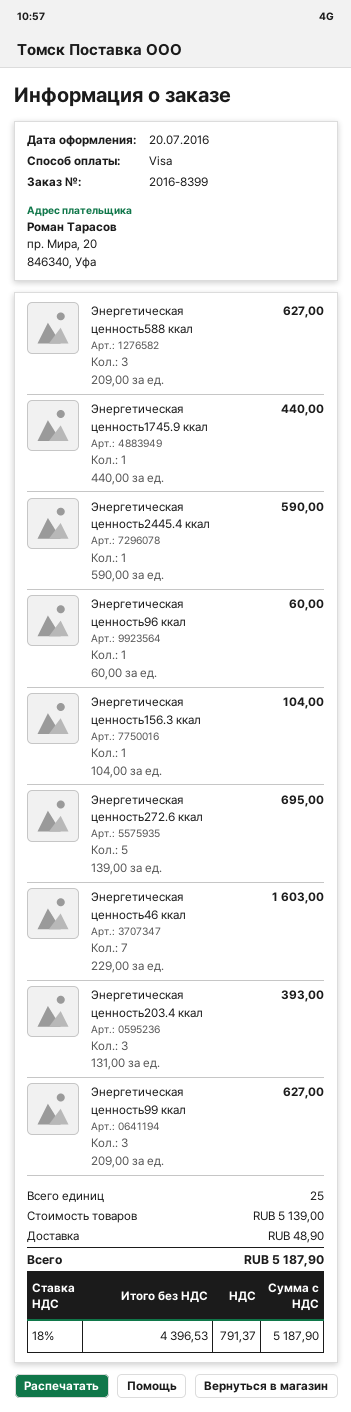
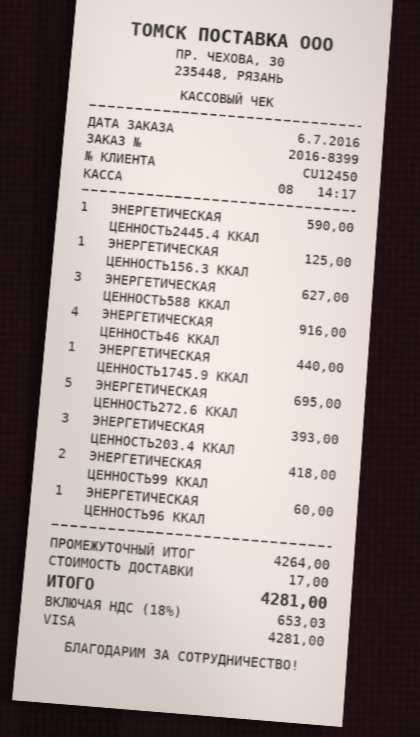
order date: 2016-07-20 -> 2016-07-06
Энергетическая ценность156.3 ккал: 1 for 104.00 -> 1 for 125.00
Энергетическая ценность46 ккал: 7 for 1603.00 -> 4 for 916.00
Энергетическая ценность99 ккал: 3 for 627.00 -> 2 for 418.00
subtotal: 5139.00 -> 4264.00
shipping: 48.90 -> 17.00
tax: 18% = 791.37 -> 18% = 653.03
total: 5187.90 -> 4281.00

